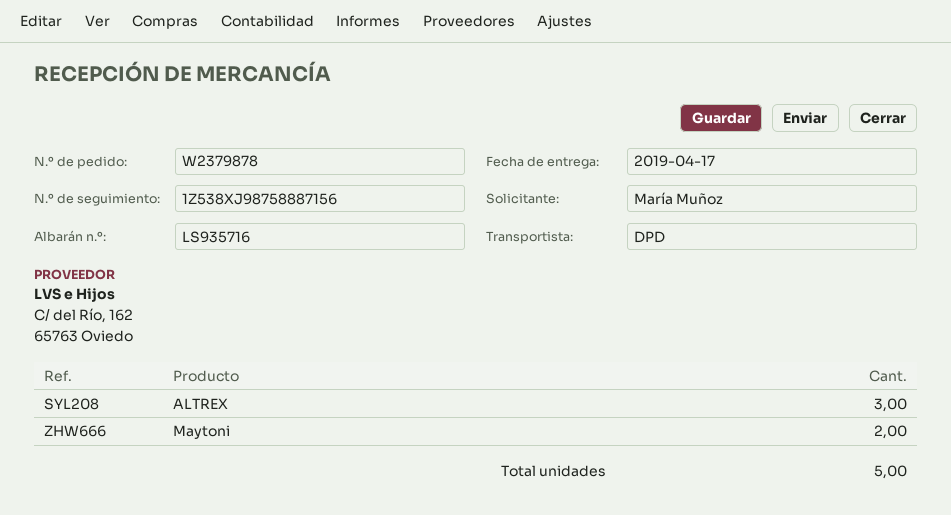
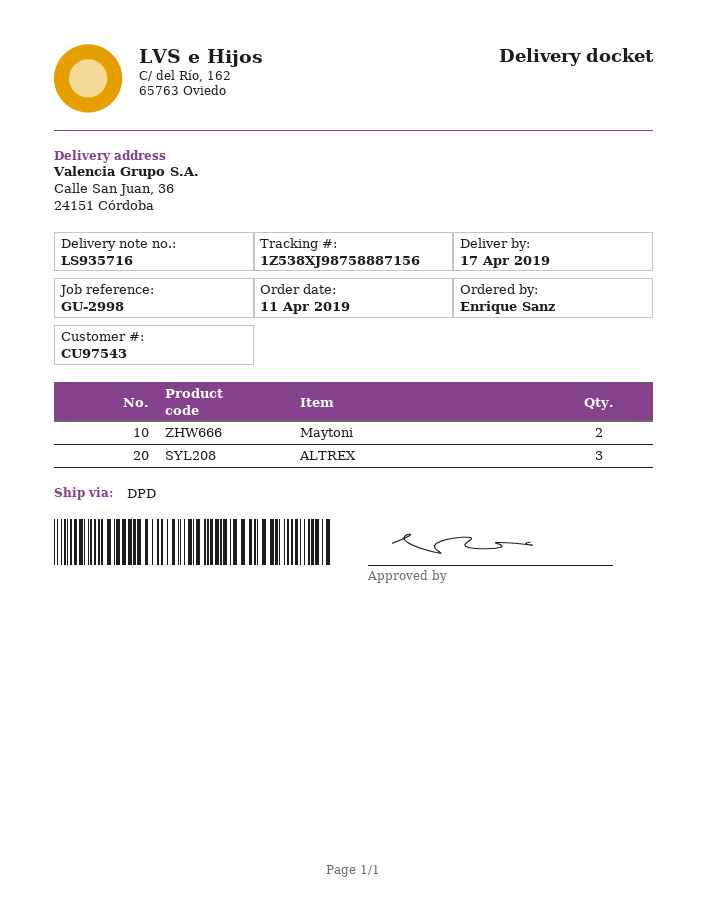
ordered by: María Muñoz -> Enrique Sanz

